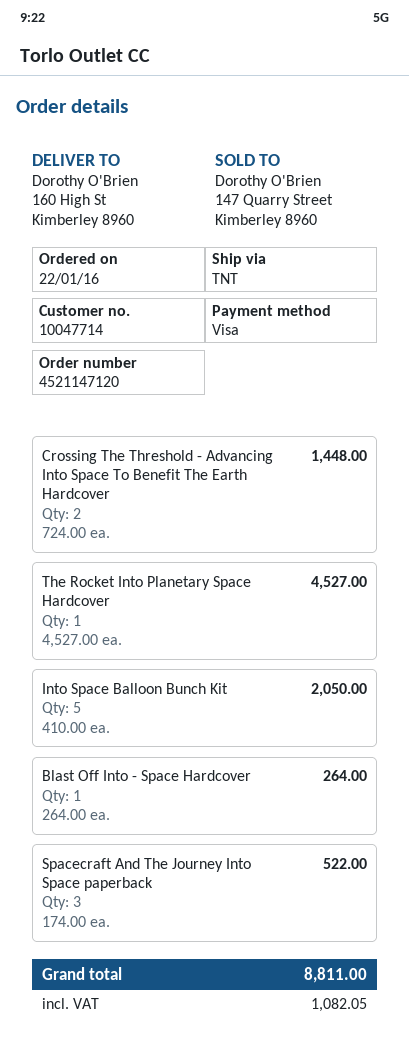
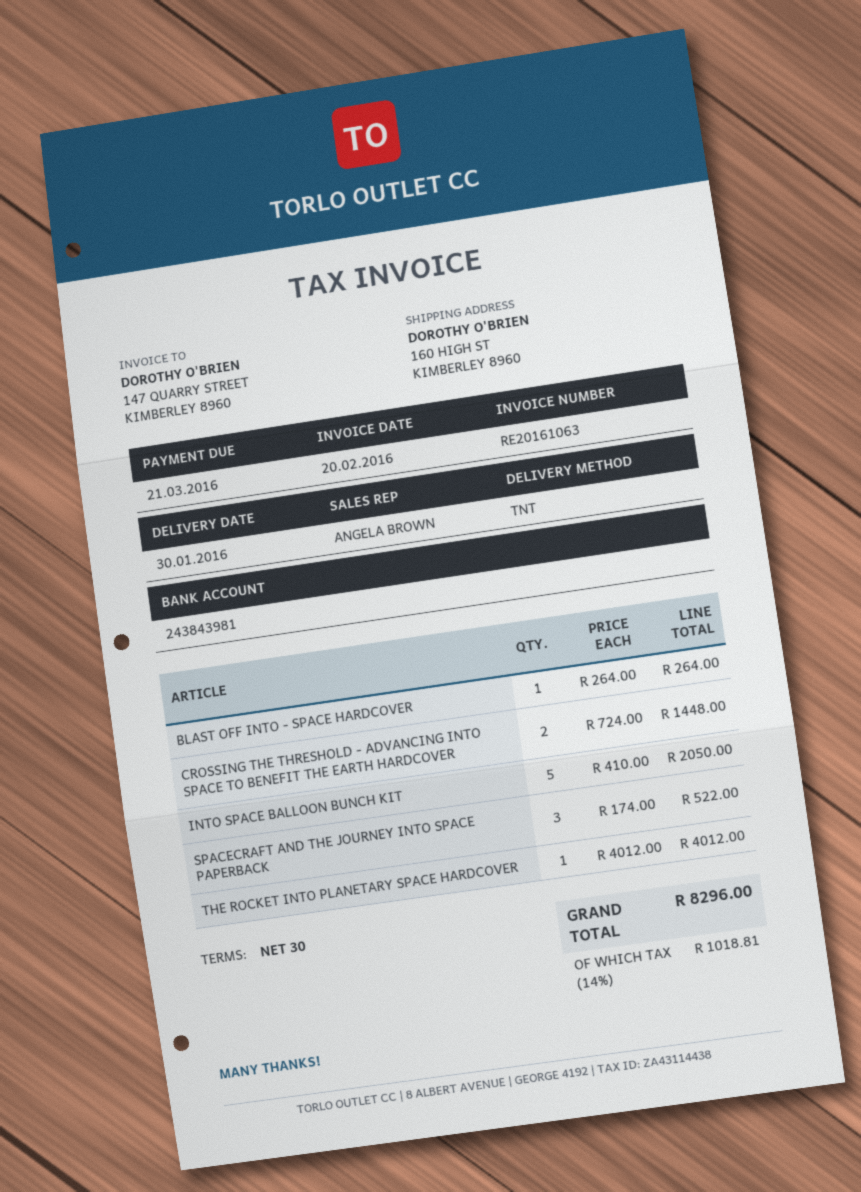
The Rocket Into Planetary Space Hardcover: 1 x 4527.00 = 4527.00 -> 1 x 4012.00 = 4012.00
tax: 1082.05 -> 1018.81
total: 8811.00 -> 8296.00

